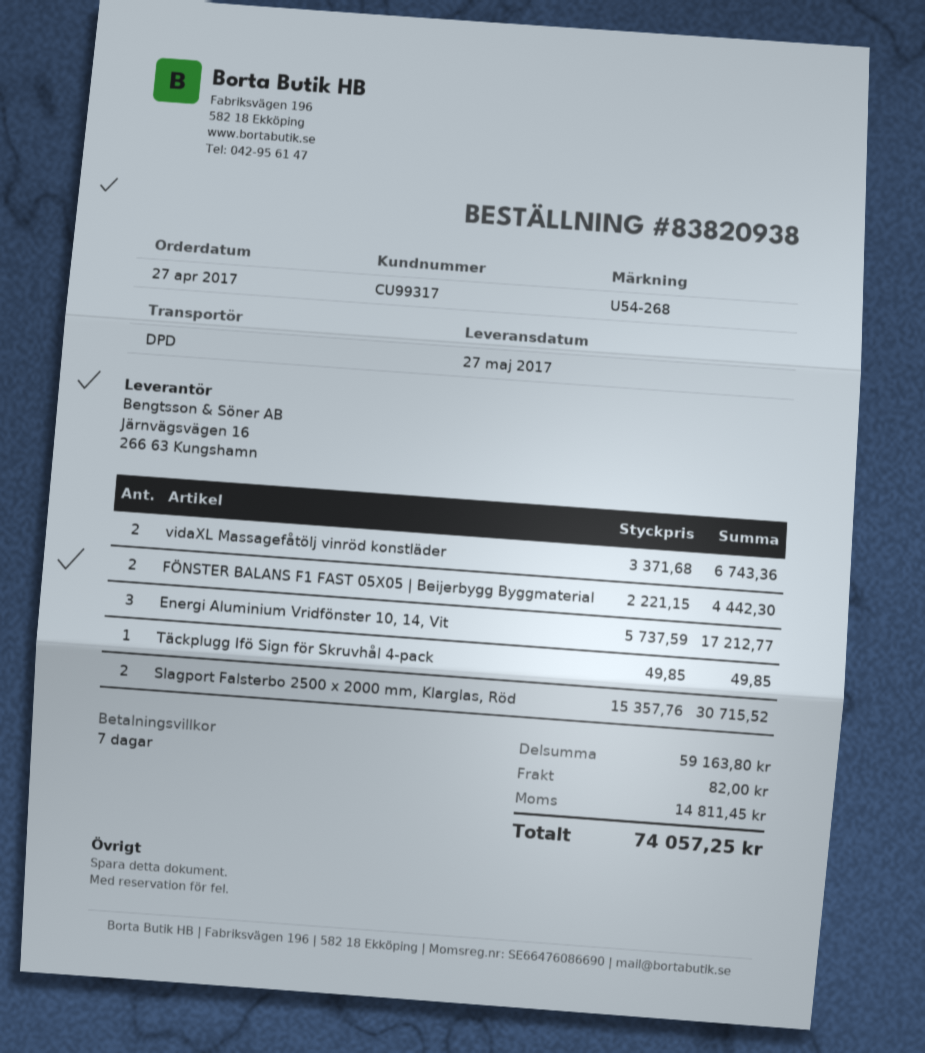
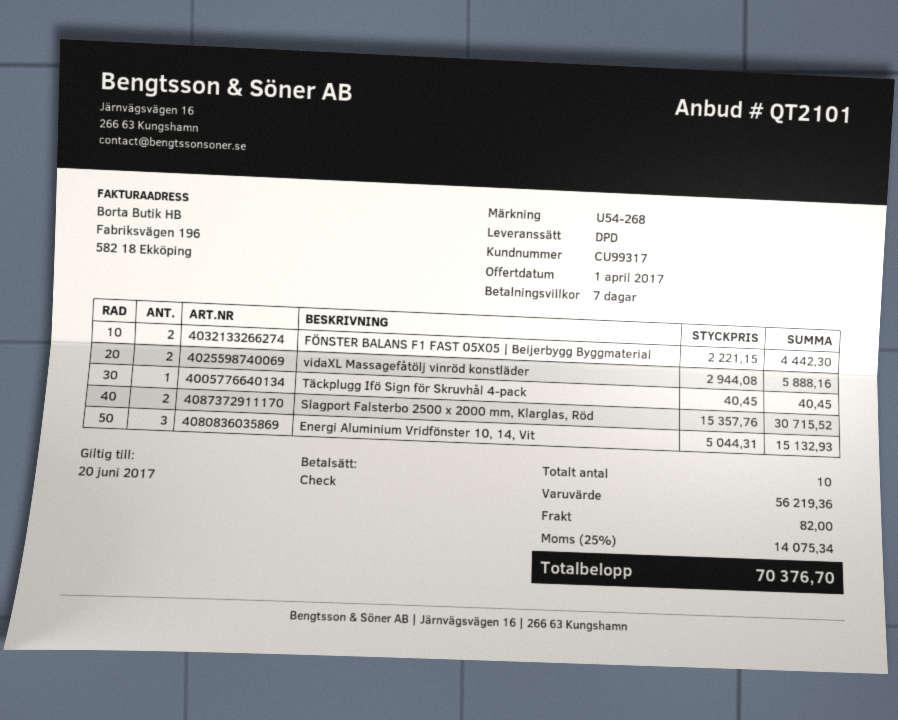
vidaXL Massagefåtölj vinröd konstläder: 2 x 3371.68 = 6743.36 -> 2 x 2944.08 = 5888.16
Energi Aluminium Vridfönster 10, 14, Vit: 3 x 5737.59 = 17212.77 -> 3 x 5044.31 = 15132.93
Täckplugg Ifö Sign för Skruvhål 4-pack: 1 x 49.85 = 49.85 -> 1 x 40.45 = 40.45
subtotal: 59163.80 -> 56219.36
tax: 14811.45 -> 14075.34
total: 74057.25 -> 70376.70

